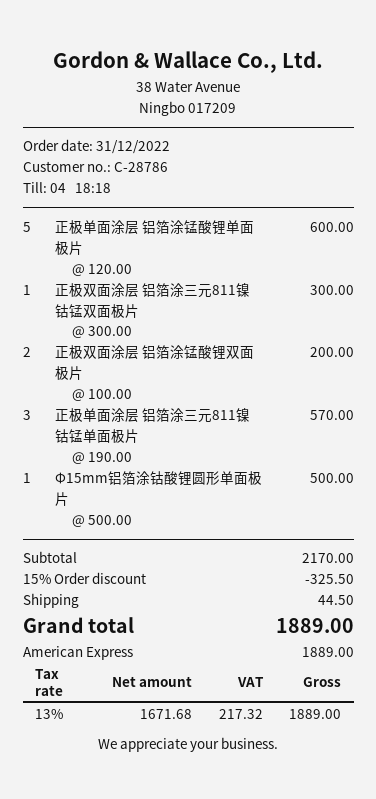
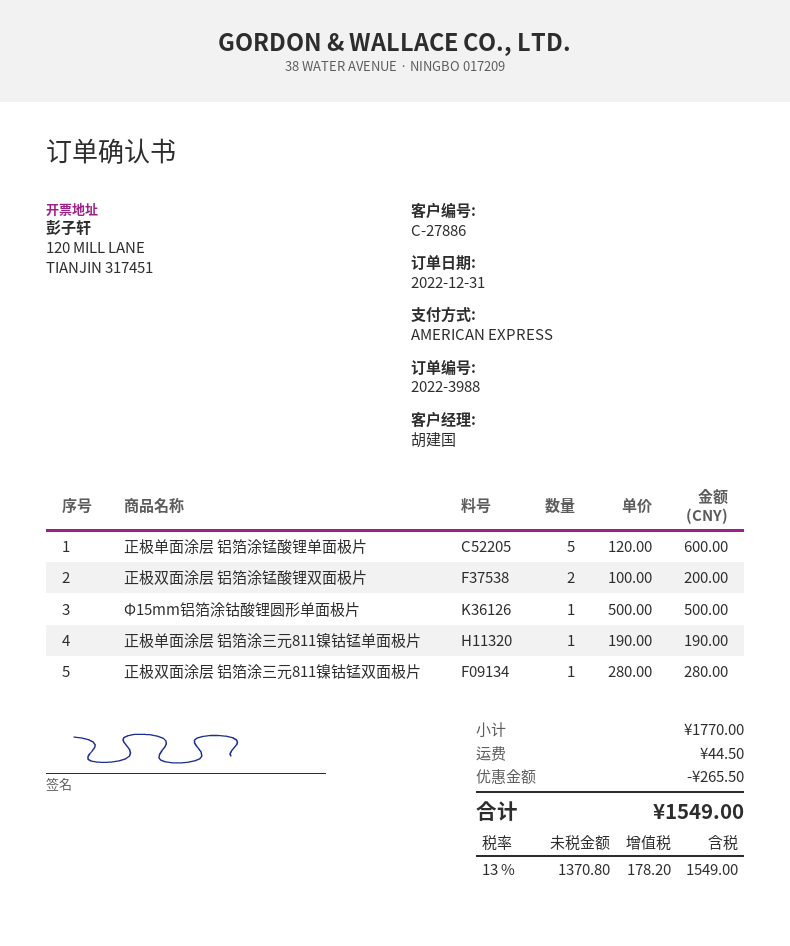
customer number: C-28786 -> C-27886
正极双面涂层 铝箔涂三元811镍钴锰双面极片: 1 x 300.00 = 300.00 -> 1 x 280.00 = 280.00
正极单面涂层 铝箔涂三元811镍钴锰单面极片: 3 x 190.00 = 570.00 -> 1 x 190.00 = 190.00
subtotal: 2170.00 -> 1770.00
discount: 325.50 -> 265.50
net: 1671.68 -> 1370.80
tax: 13% = 217.32 -> 13% = 178.20
total: 1889.00 -> 1549.00

